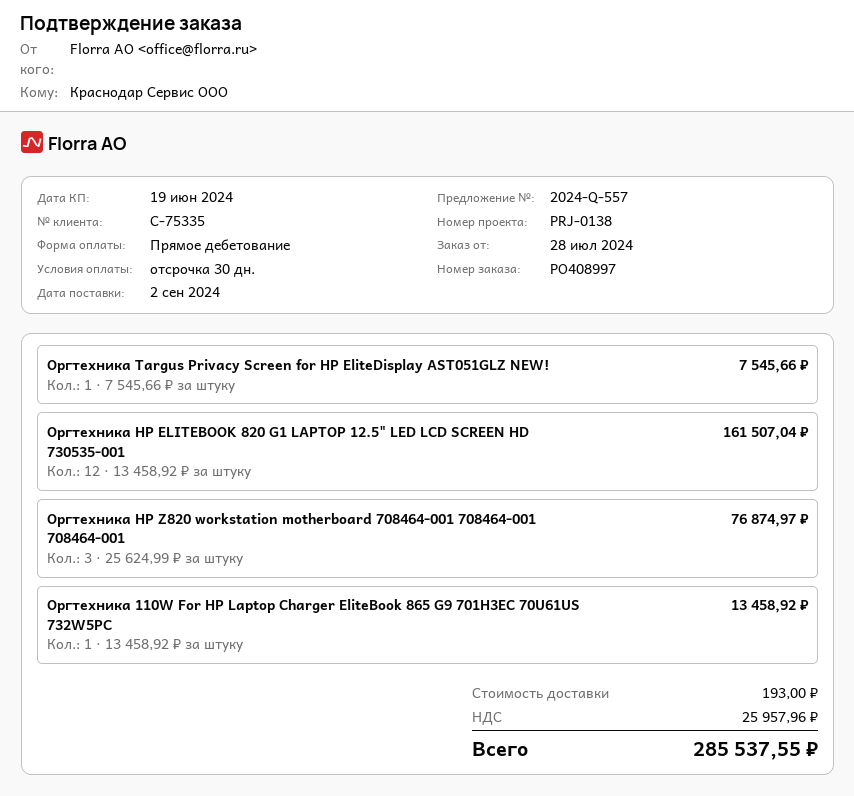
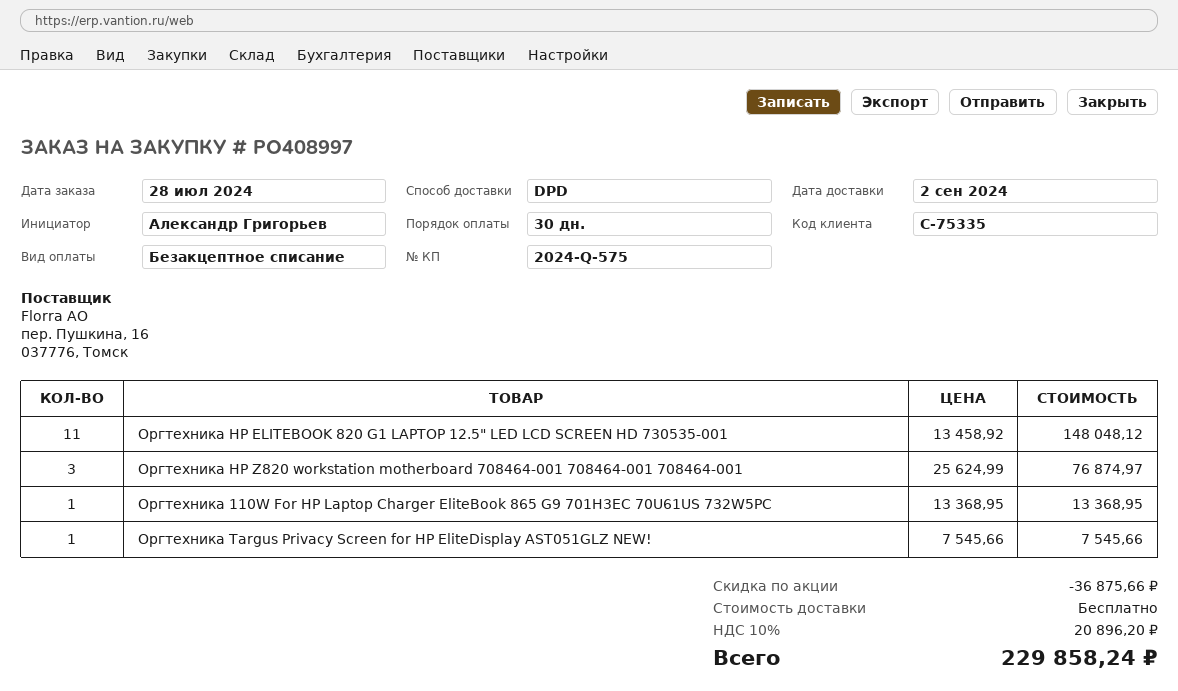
quote number: 2024-Q-557 -> 2024-Q-575
Оргтехника HP ELITEBOOK 820 G1 LAPTOP 12.5" LED LCD SCREEN HD 730535-001: 12 x 13458.92 = 161507.04 -> 11 x 13458.92 = 148048.12
Оргтехника 110W For HP Laptop Charger EliteBook 865 G9 701H3EC 70U61US 732W5PC: 1 x 13458.92 = 13458.92 -> 1 x 13368.95 = 13368.95
discount: none -> 36875.66
shipping: 193.00 -> 0.00
tax: 25957.96 -> 20896.20
total: 285537.55 -> 229858.24

